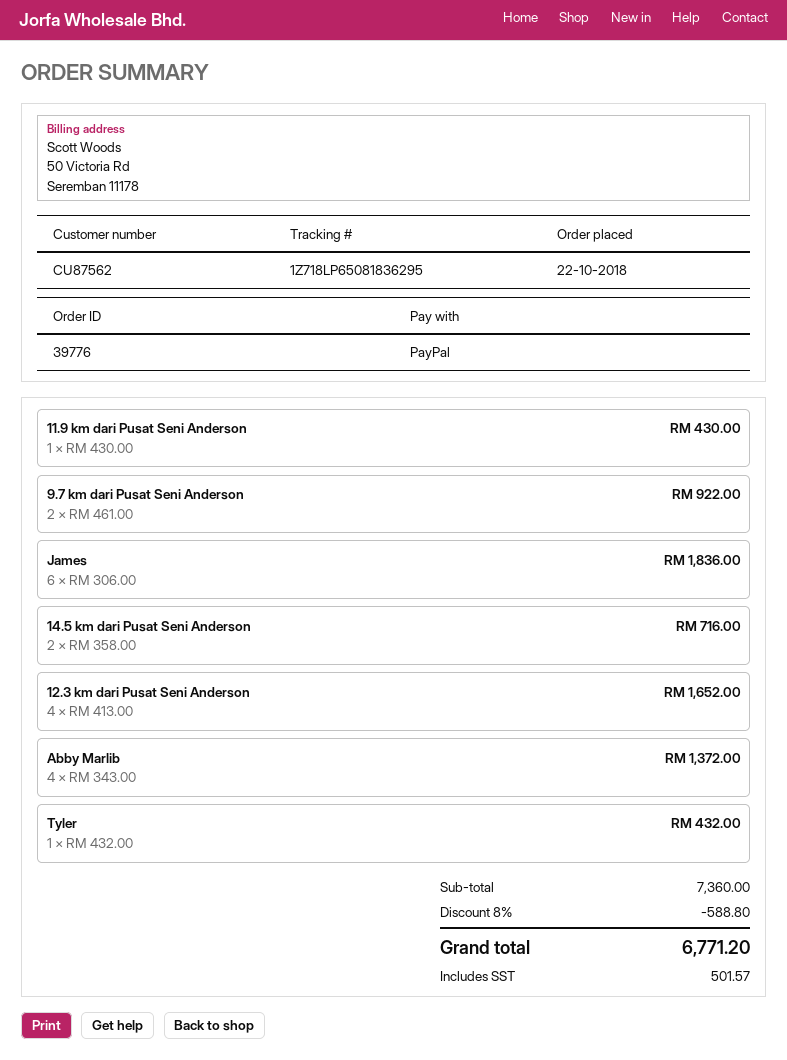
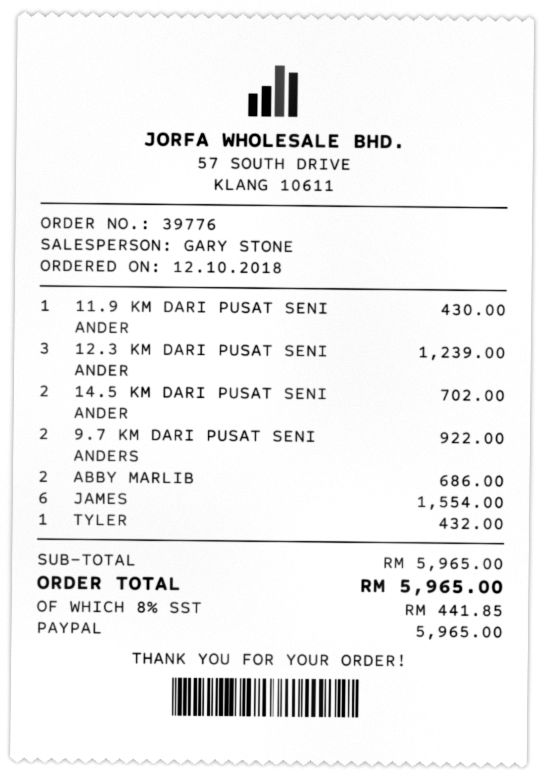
order date: 2018-10-22 -> 2018-10-12
James: 6 for 1836.00 -> 6 for 1554.00
14.5 km dari Pusat Seni Anderson: 2 for 716.00 -> 2 for 702.00
12.3 km dari Pusat Seni Anderson: 4 for 1652.00 -> 3 for 1239.00
Abby Marlib: 4 for 1372.00 -> 2 for 686.00
subtotal: 7360.00 -> 5965.00
discount: 8% = 588.80 -> none
tax: 501.57 -> 441.85
total: 6771.20 -> 5965.00

